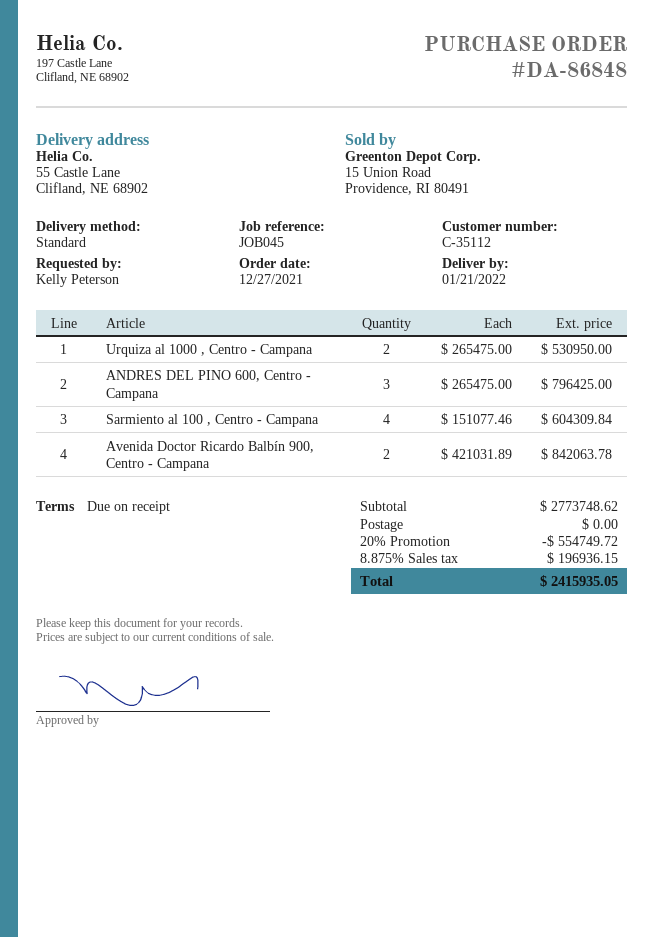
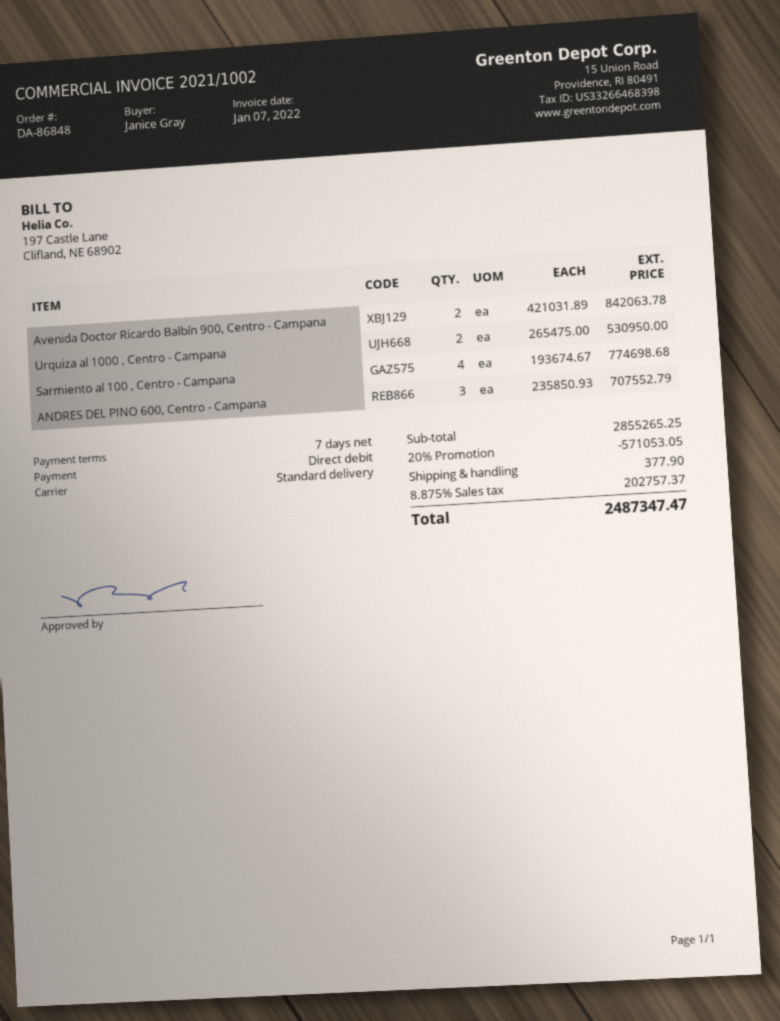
payment terms: on receipt -> 7 days
ordered by: Kelly Peterson -> Janice Gray
ANDRES DEL PINO 600, Centro - Campana: 3 x 265475.00 = 796425.00 -> 3 x 235850.93 = 707552.79
Sarmiento al 100 , Centro - Campana: 4 x 151077.46 = 604309.84 -> 4 x 193674.67 = 774698.68
subtotal: 2773748.62 -> 2855265.25
discount: 20% = 554749.72 -> 20% = 571053.05
shipping: 0.00 -> 377.90
tax: 8.875% = 196936.15 -> 8.875% = 202757.37
total: 2415935.05 -> 2487347.47

